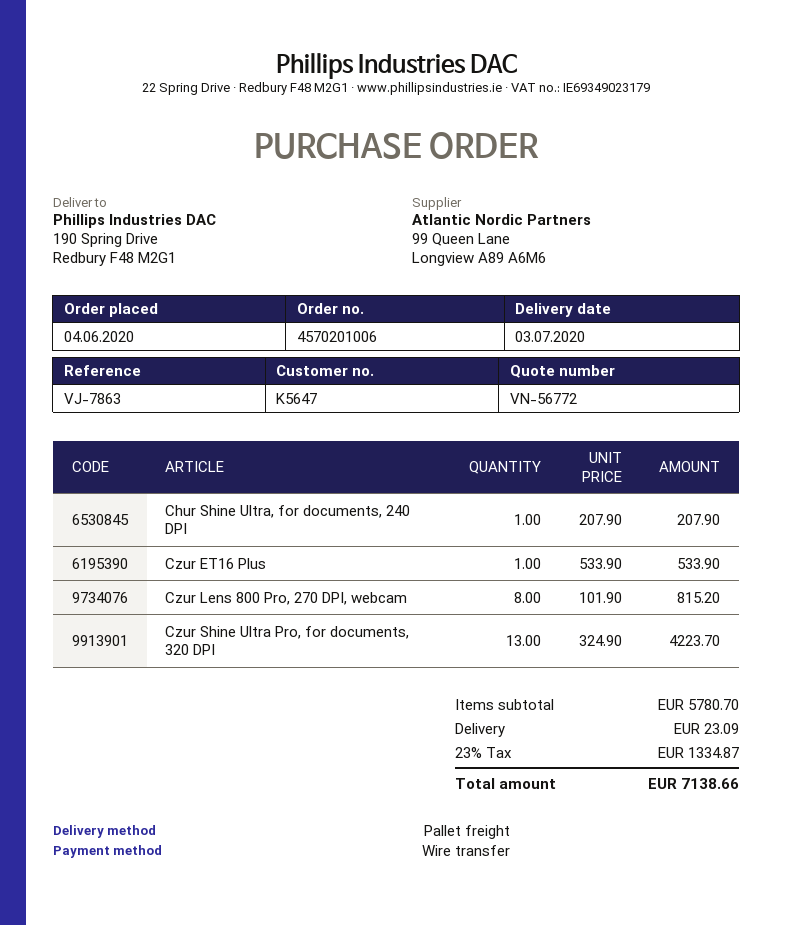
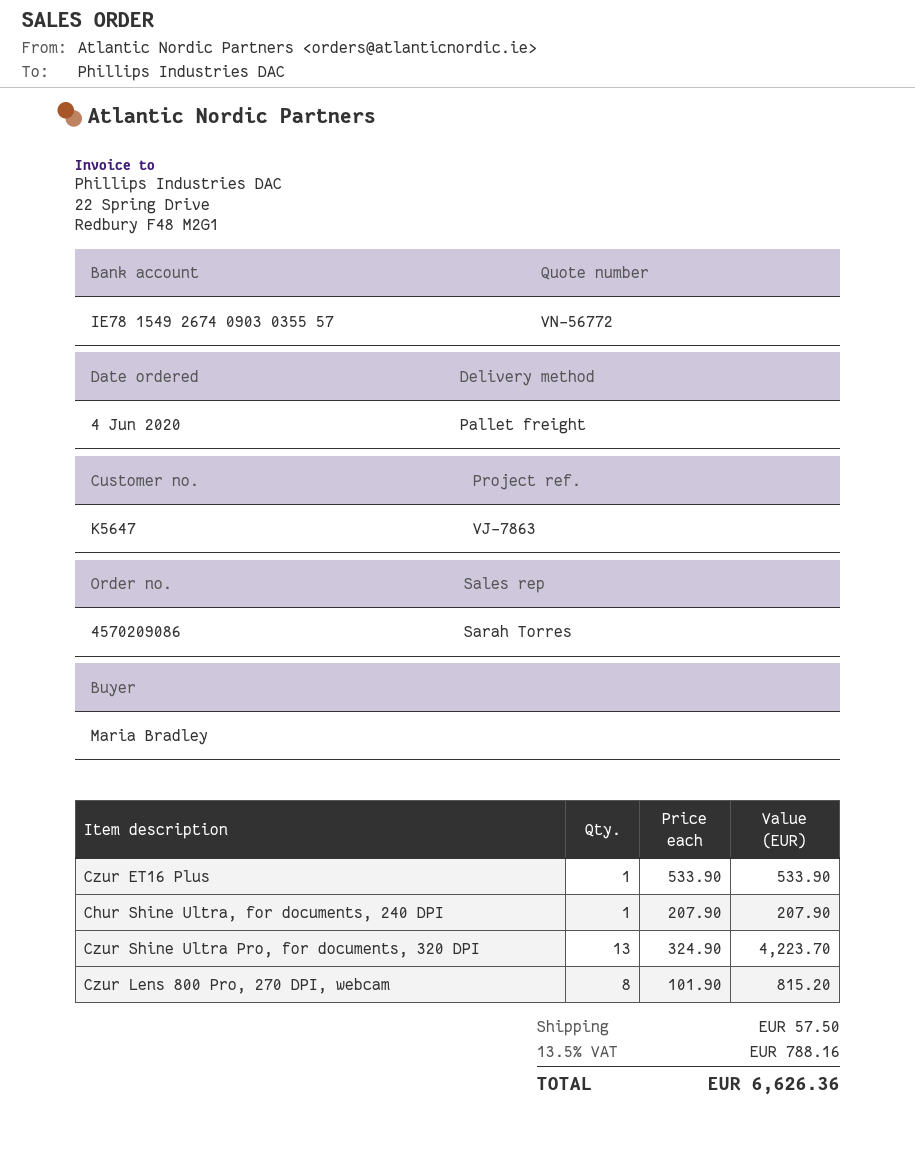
order number: 4570201006 -> 4570209086
shipping: 23.09 -> 57.50
tax: 23% = 1334.87 -> 13.5% = 788.16
total: 7138.66 -> 6626.36

